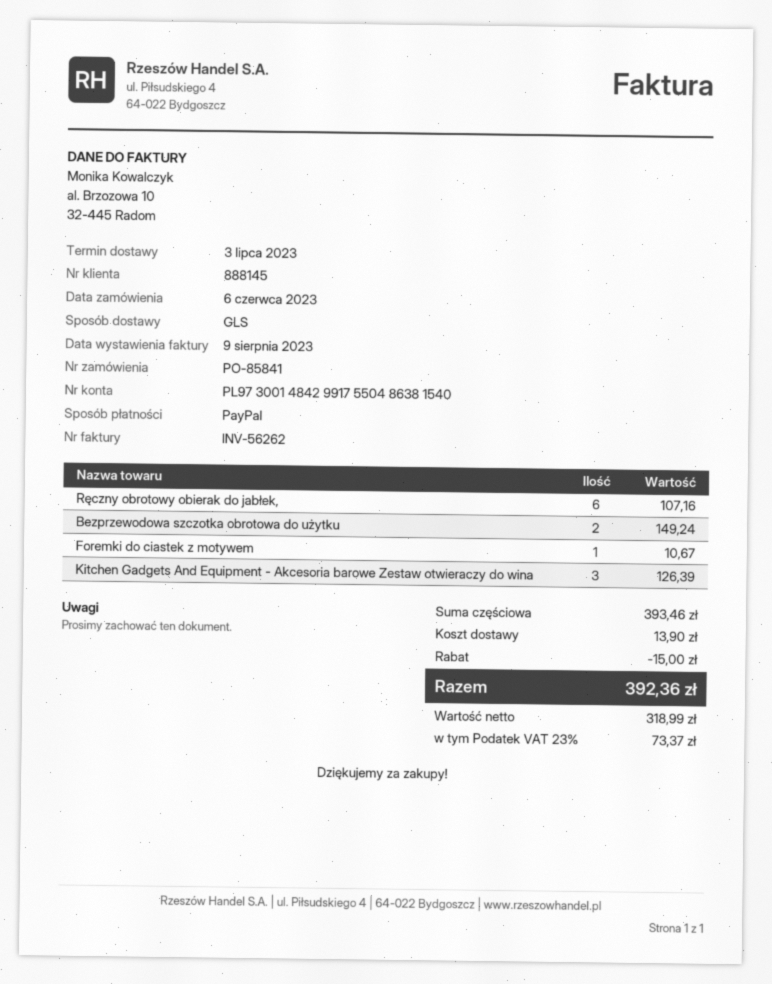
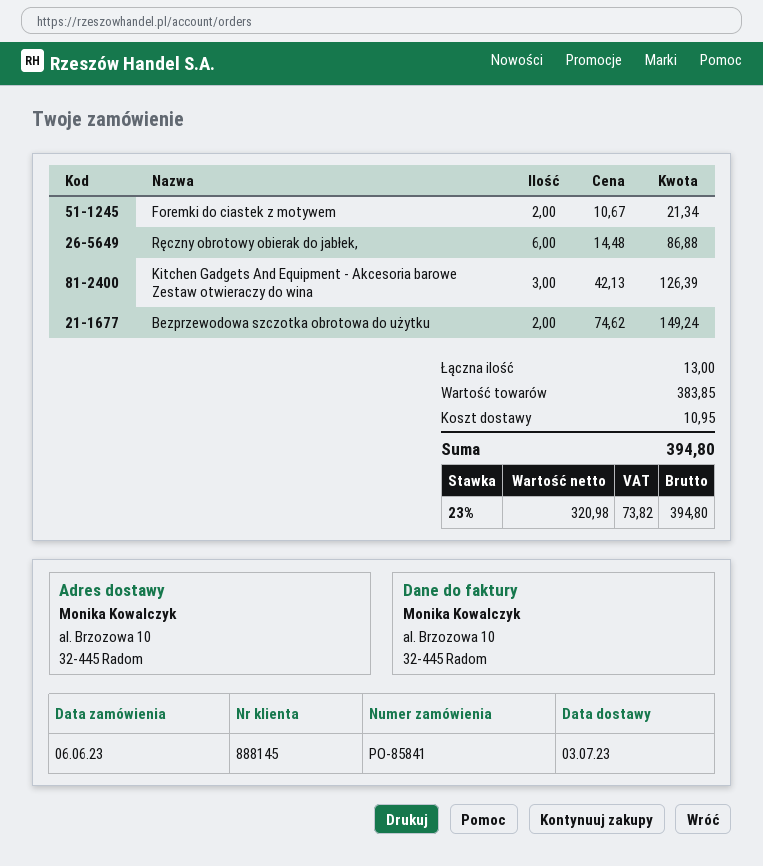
Ręczny obrotowy obierak do jabłek,: 6 for 107.16 -> 6 for 86.88
Foremki do ciastek z motywem: 1 for 10.67 -> 2 for 21.34
subtotal: 393.46 -> 383.85
discount: 15.00 -> none
shipping: 13.90 -> 10.95
net: 318.99 -> 320.98
tax: 23% = 73.37 -> 23% = 73.82
total: 392.36 -> 394.80

